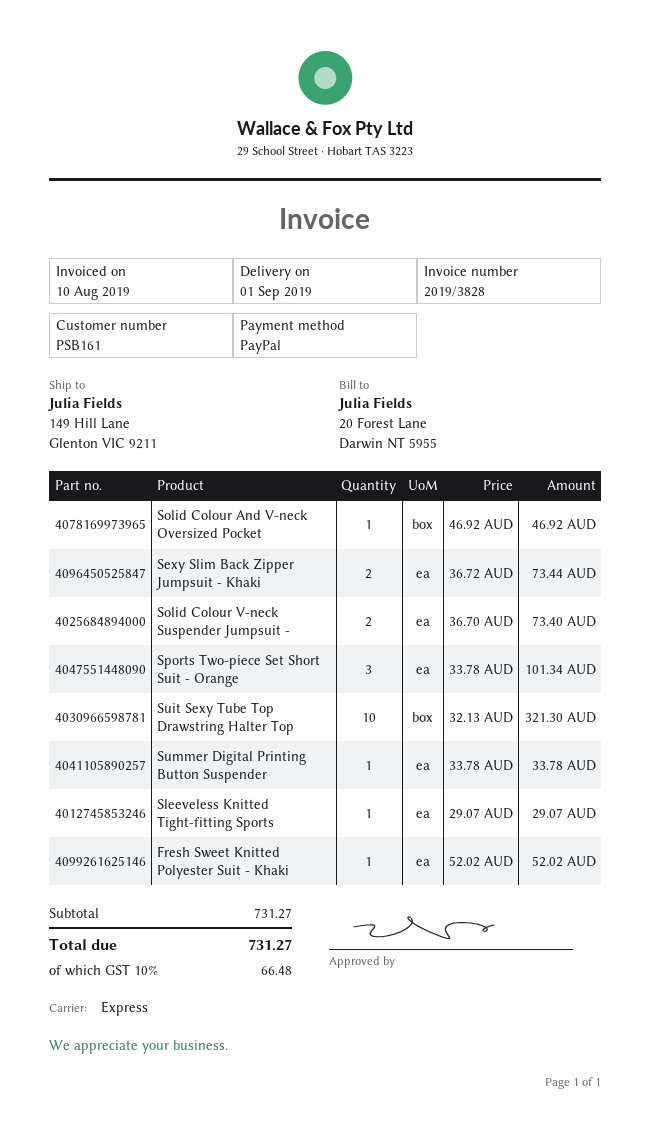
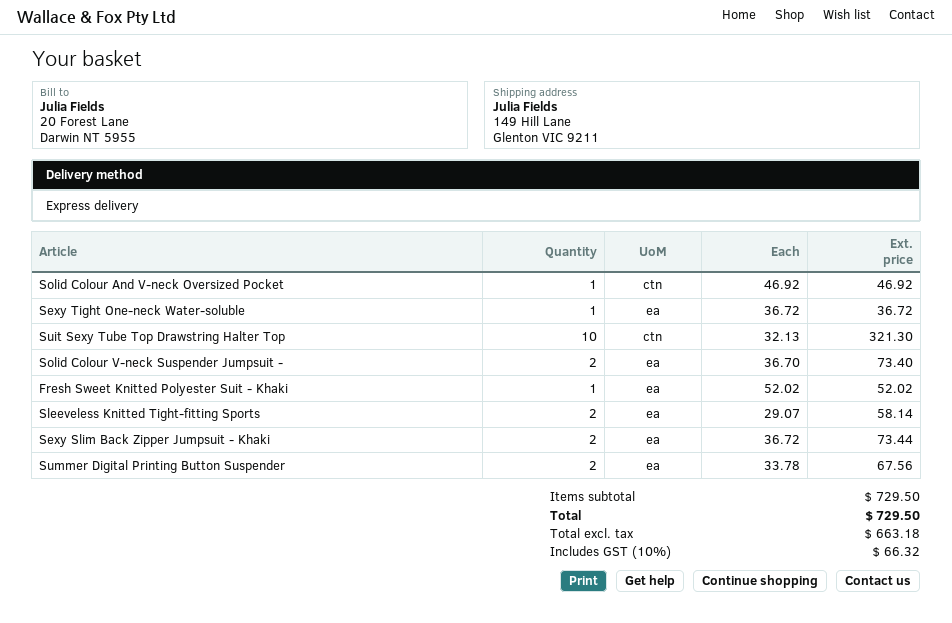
Sports Two-piece Set Short Suit - Orange: 3 x 33.78 = 101.34 -> none
Summer Digital Printing Button Suspender: 1 x 33.78 = 33.78 -> 2 x 33.78 = 67.56
Sleeveless Knitted Tight-fitting Sports: 1 x 29.07 = 29.07 -> 2 x 29.07 = 58.14
Sexy Tight One-neck Water-soluble: none -> 1 x 36.72 = 36.72
subtotal: 731.27 -> 729.50
tax: 10% = 66.48 -> 10% = 66.32
total: 731.27 -> 729.50

